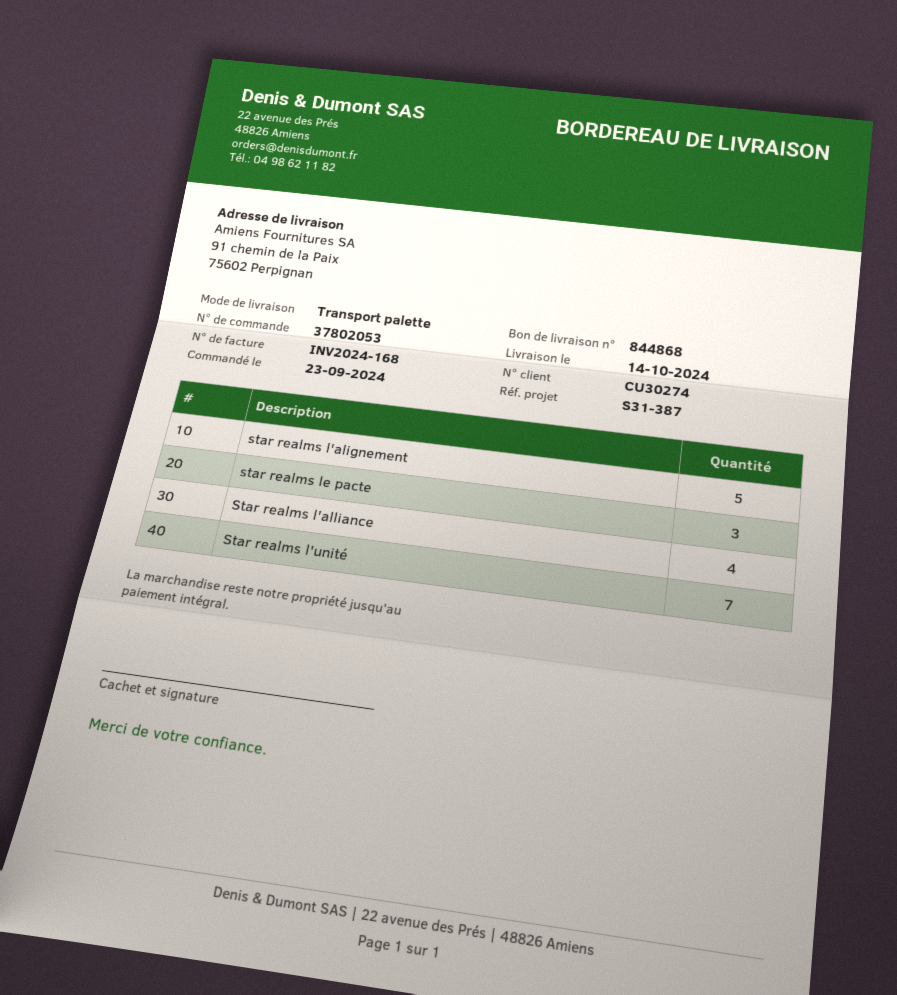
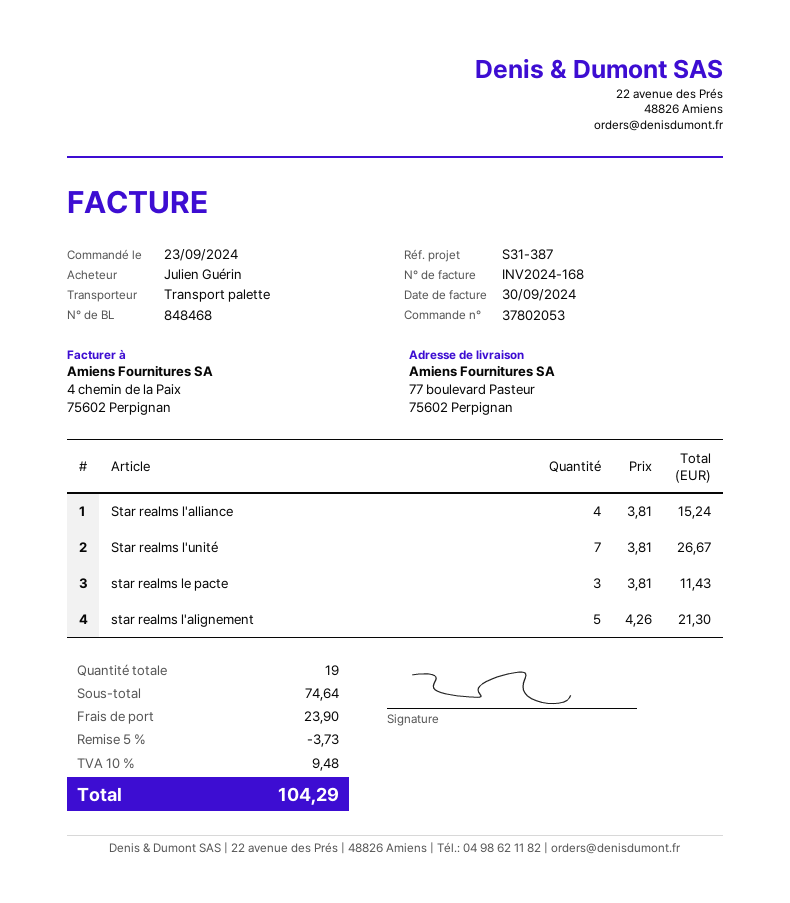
delivery note number: 844868 -> 848468
ship to: 91 chemin de la Paix, 75602 Perpignan -> 77 boulevard Pasteur, 75602 Perpignan

